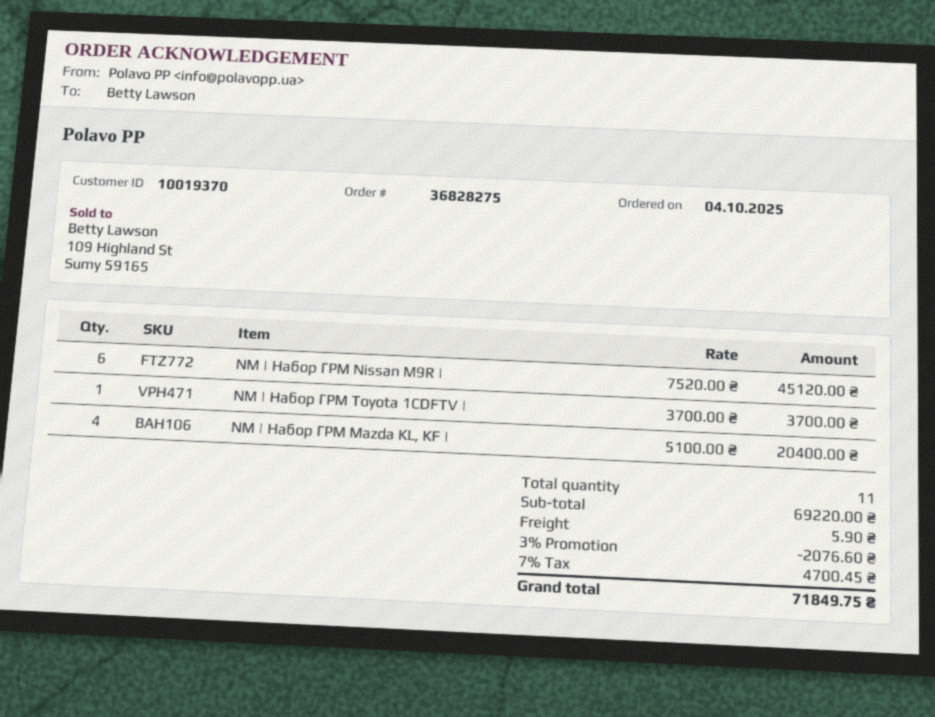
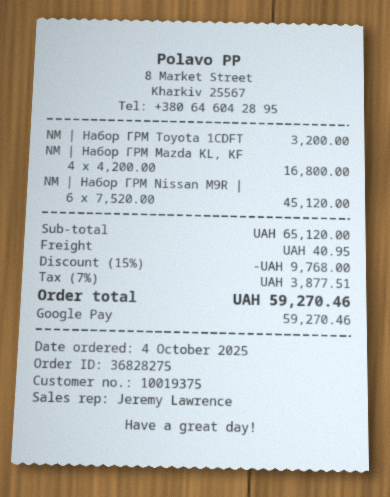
customer number: 10019370 -> 10019375
NM | Набор ГРМ Toyota 1CDFTV |: 1 x 3700.00 = 3700.00 -> 1 x 3200.00 = 3200.00
NM | Набор ГРМ Mazda KL, KF |: 4 x 5100.00 = 20400.00 -> 4 x 4200.00 = 16800.00
subtotal: 69220.00 -> 65120.00
discount: 3% = 2076.60 -> 15% = 9768.00
shipping: 5.90 -> 40.95
tax: 7% = 4700.45 -> 7% = 3877.51
total: 71849.75 -> 59270.46

